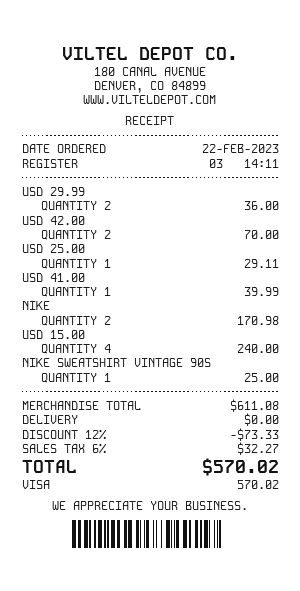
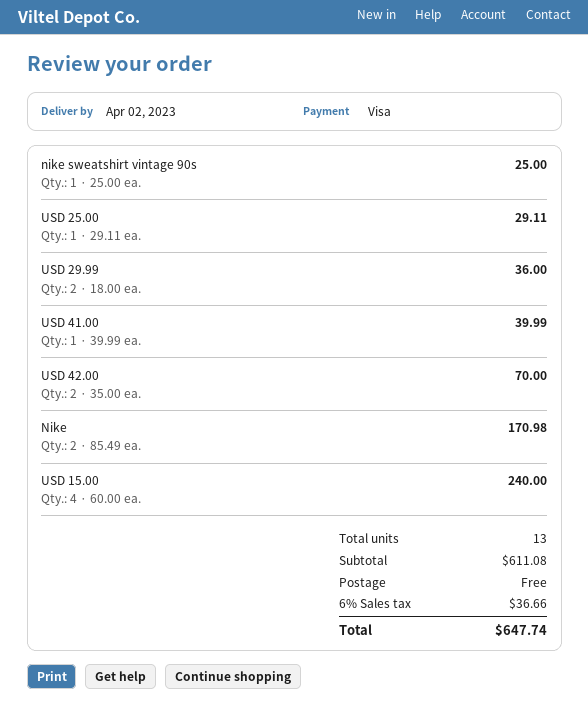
discount: 12% = 73.33 -> none
tax: 6% = 32.27 -> 6% = 36.66
total: 570.02 -> 647.74

